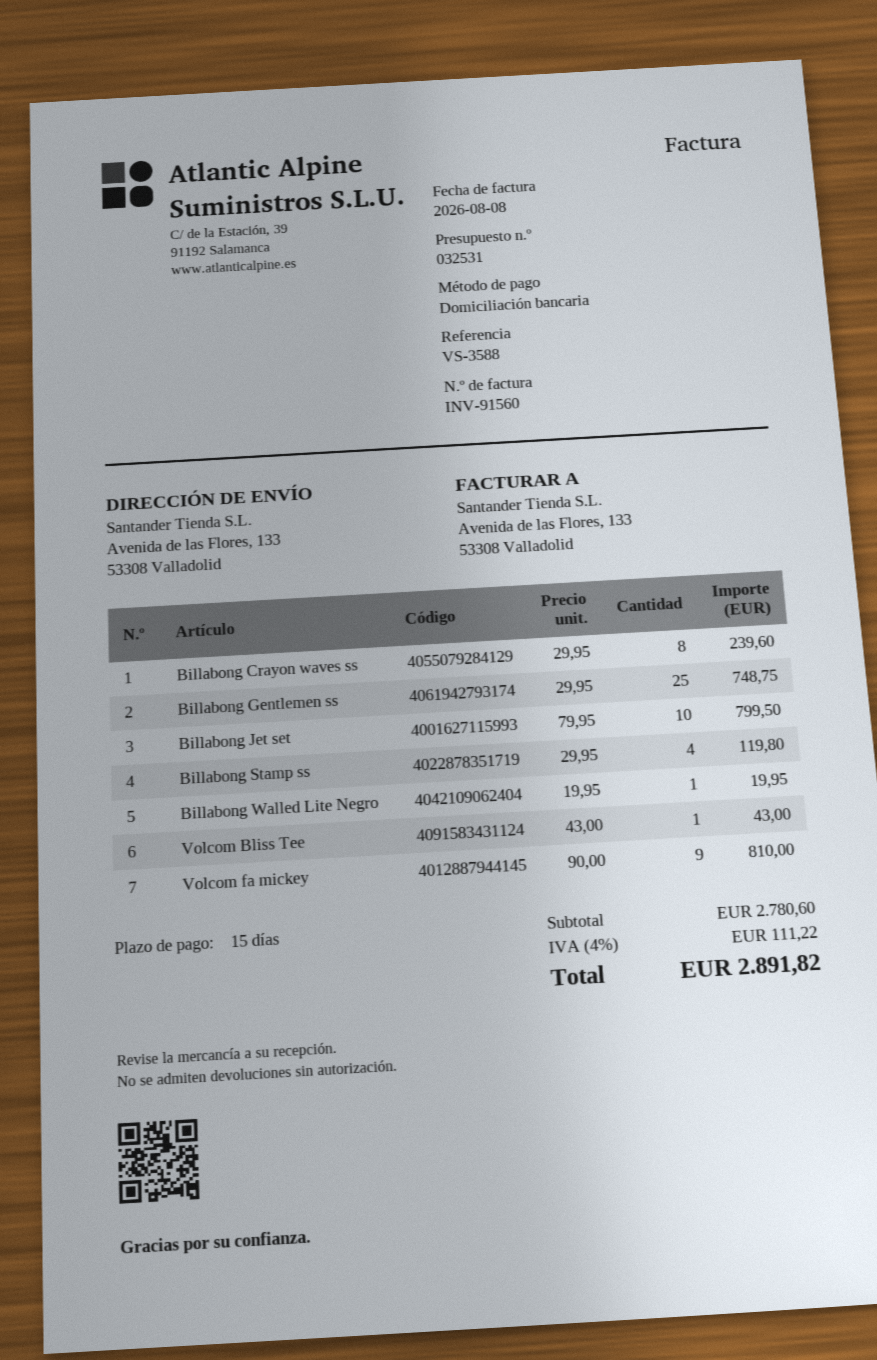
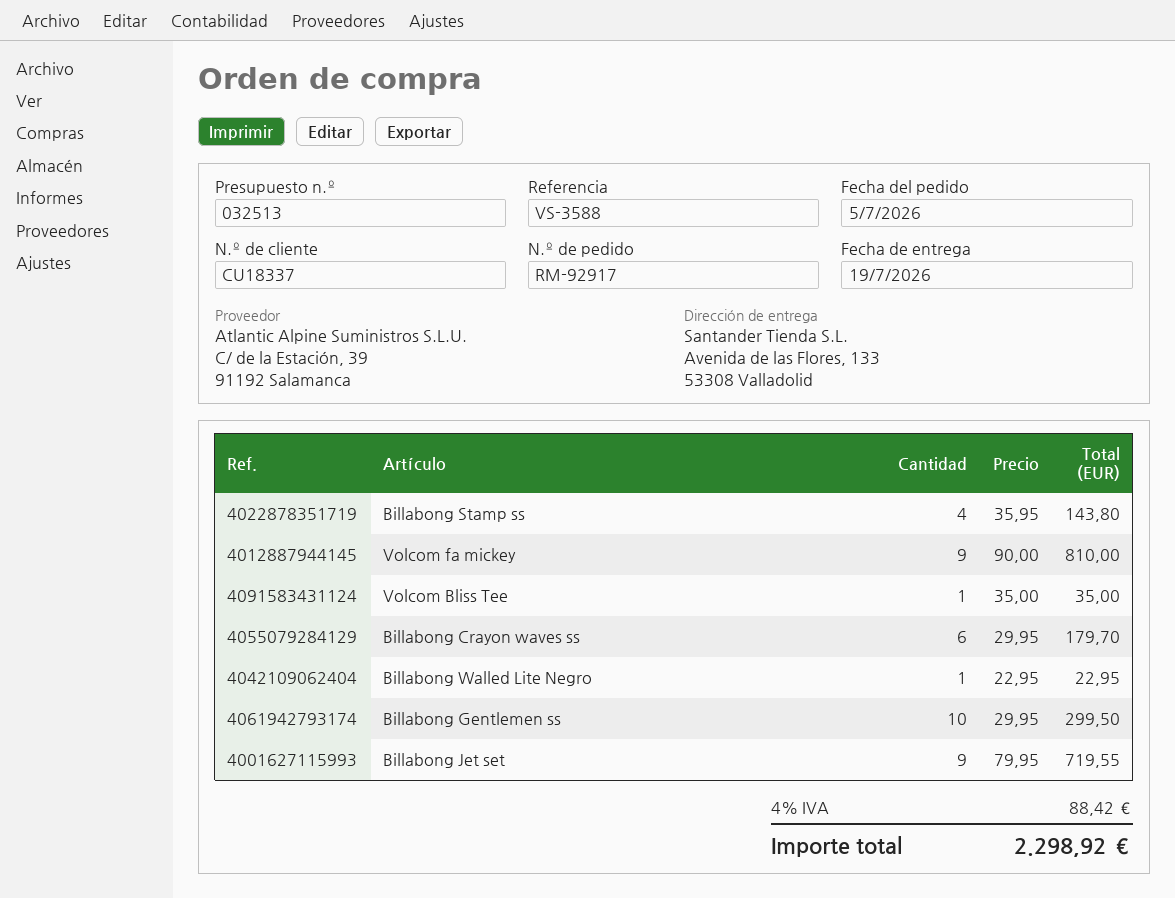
quote number: 032531 -> 032513
Billabong Crayon waves ss: 8 x 29.95 = 239.60 -> 6 x 29.95 = 179.70
Billabong Gentlemen ss: 25 x 29.95 = 748.75 -> 10 x 29.95 = 299.50
Billabong Jet set: 10 x 79.95 = 799.50 -> 9 x 79.95 = 719.55
Billabong Stamp ss: 4 x 29.95 = 119.80 -> 4 x 35.95 = 143.80
Billabong Walled Lite Negro: 1 x 19.95 = 19.95 -> 1 x 22.95 = 22.95
Volcom Bliss Tee: 1 x 43.00 = 43.00 -> 1 x 35.00 = 35.00
tax: 4% = 111.22 -> 4% = 88.42
total: 2891.82 -> 2298.92

